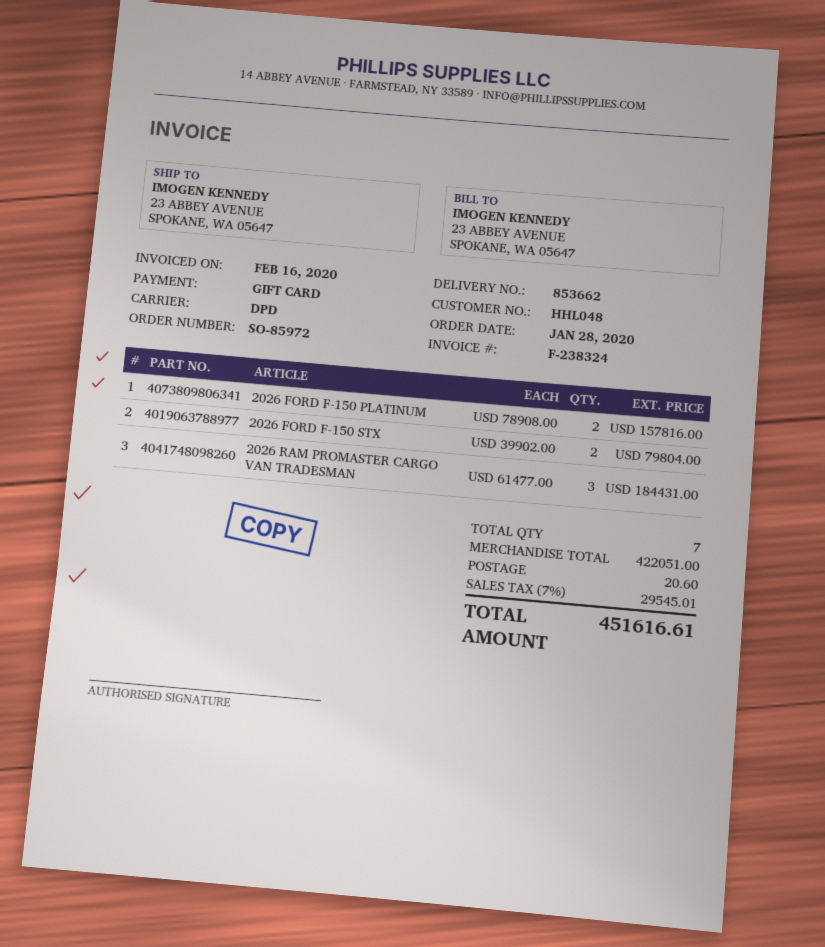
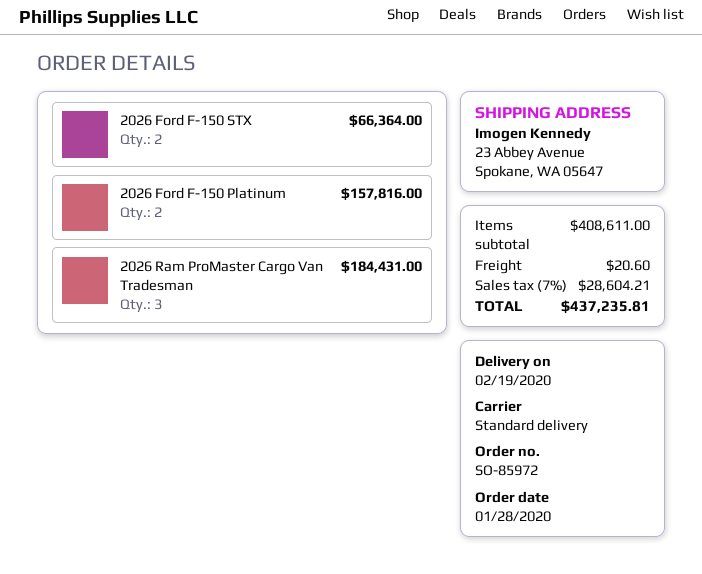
shipping method: DPD -> standard
2026 FORD F-150 STX: 2 for 79804.00 -> 2 for 66364.00
subtotal: 422051.00 -> 408611.00
tax: 7% = 29545.01 -> 7% = 28604.21
total: 451616.61 -> 437235.81

